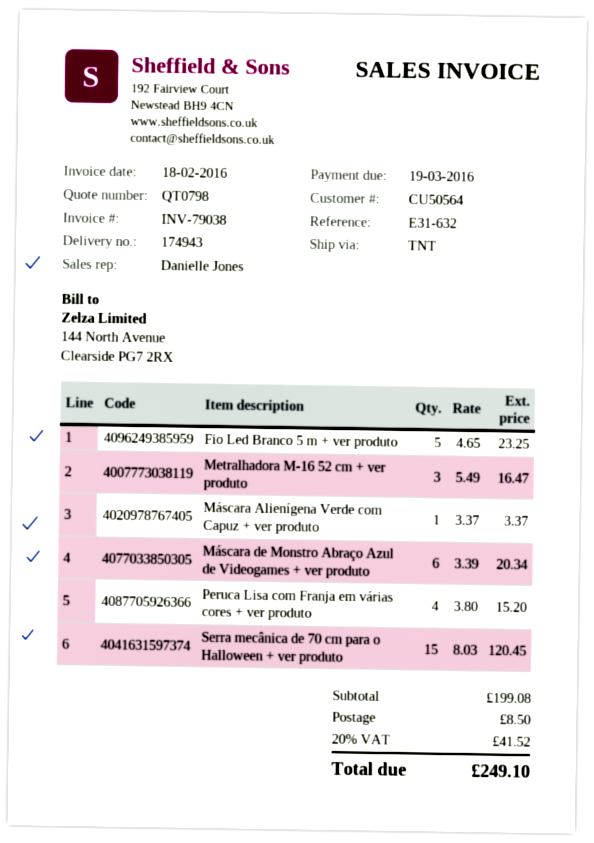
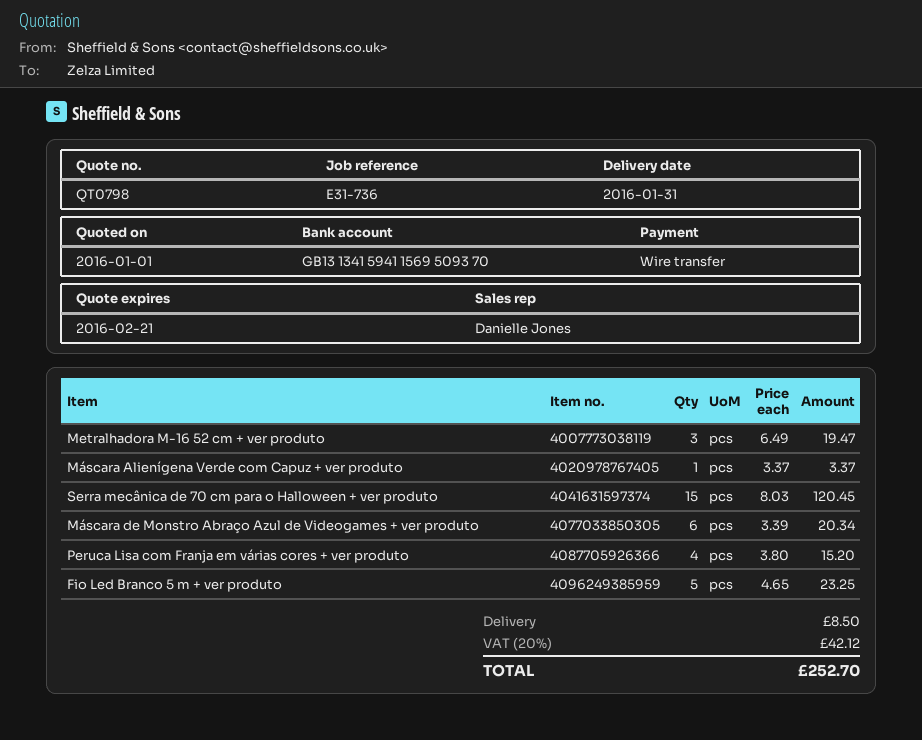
reference: E31-632 -> E31-736
Metralhadora M-16 52 cm + ver produto: 3 x 5.49 = 16.47 -> 3 x 6.49 = 19.47
tax: 20% = 41.52 -> 20% = 42.12
total: 249.10 -> 252.70

